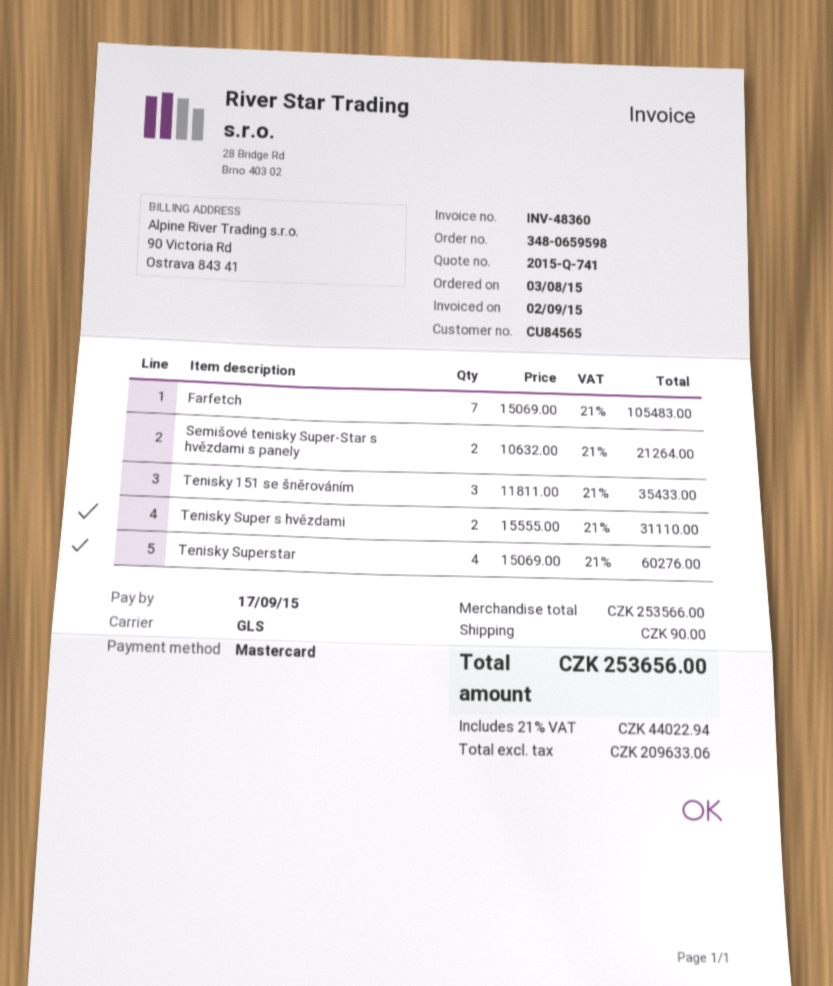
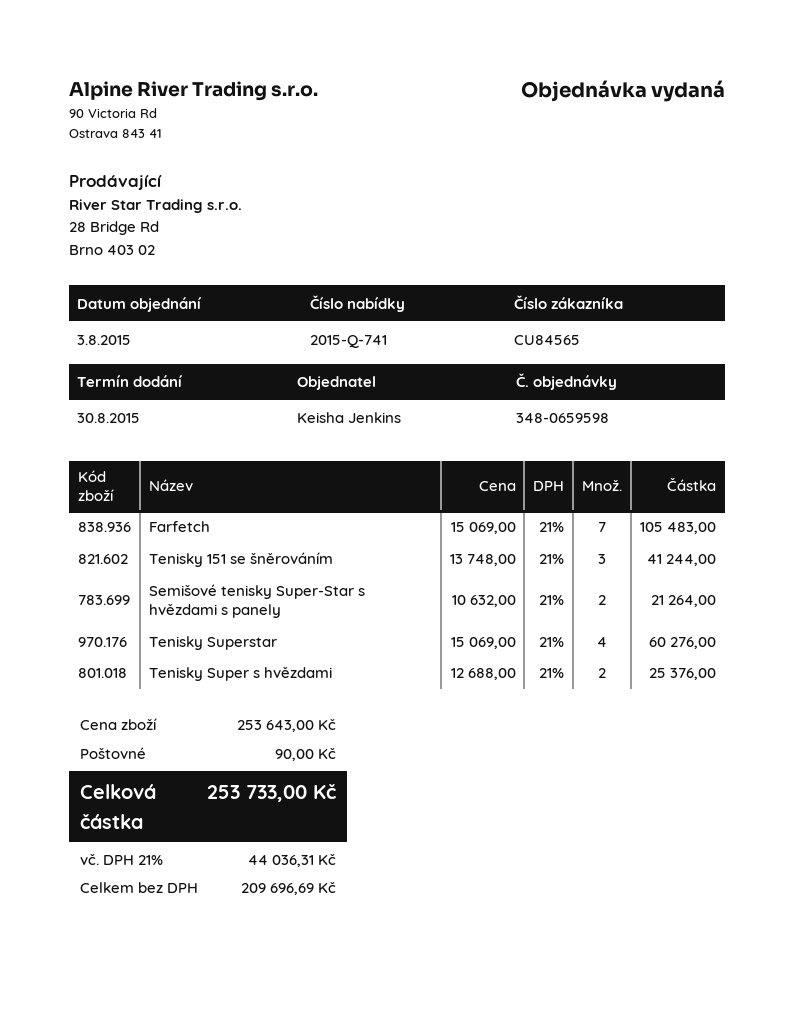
Tenisky 151 se šněrováním: 3 x 11811.00 = 35433.00 -> 3 x 13748.00 = 41244.00
Tenisky Super s hvězdami: 2 x 15555.00 = 31110.00 -> 2 x 12688.00 = 25376.00
subtotal: 253566.00 -> 253643.00
net: 209633.06 -> 209696.69
tax: 21% = 44022.94 -> 21% = 44036.31
total: 253656.00 -> 253733.00

